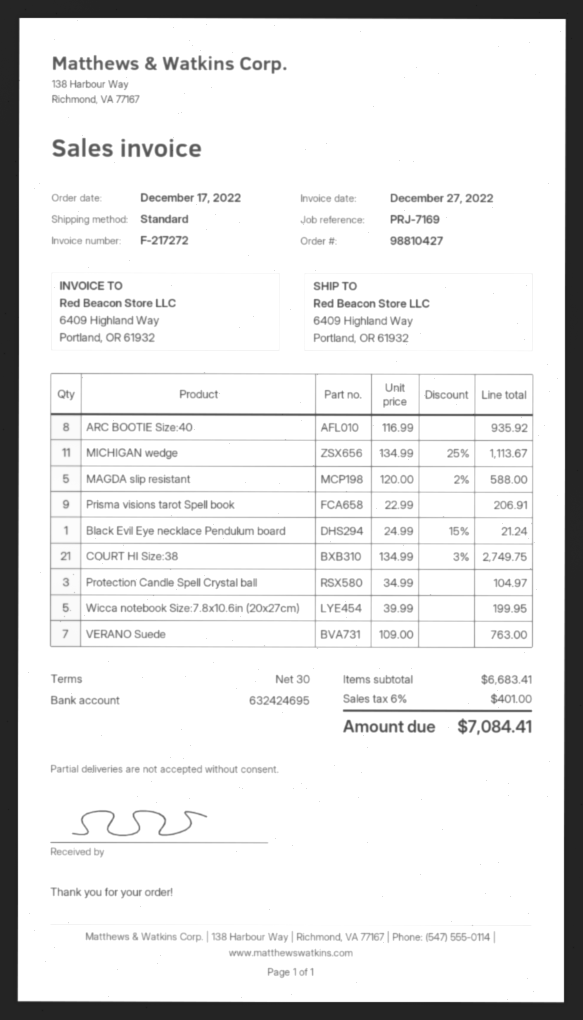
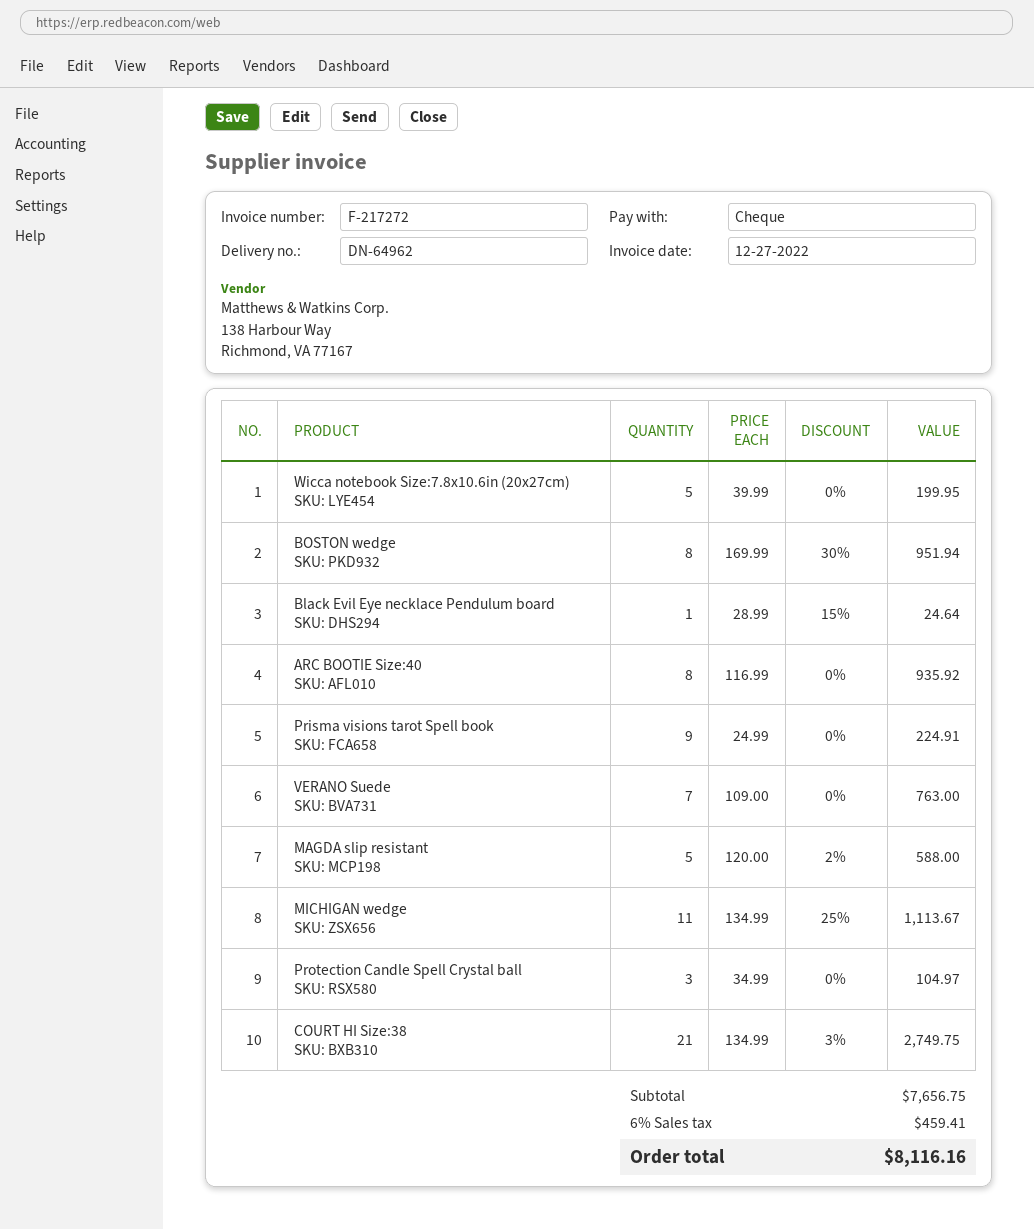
Prisma visions tarot Spell book: 9 x 22.99 = 206.91 -> 9 x 24.99 = 224.91
Black Evil Eye necklace Pendulum board: 1 x 24.99 - 15% = 21.24 -> 1 x 28.99 - 15% = 24.64
BOSTON wedge: none -> 8 x 169.99 - 30% = 951.94
subtotal: 6683.41 -> 7656.75
tax: 6% = 401.00 -> 6% = 459.41
total: 7084.41 -> 8116.16

